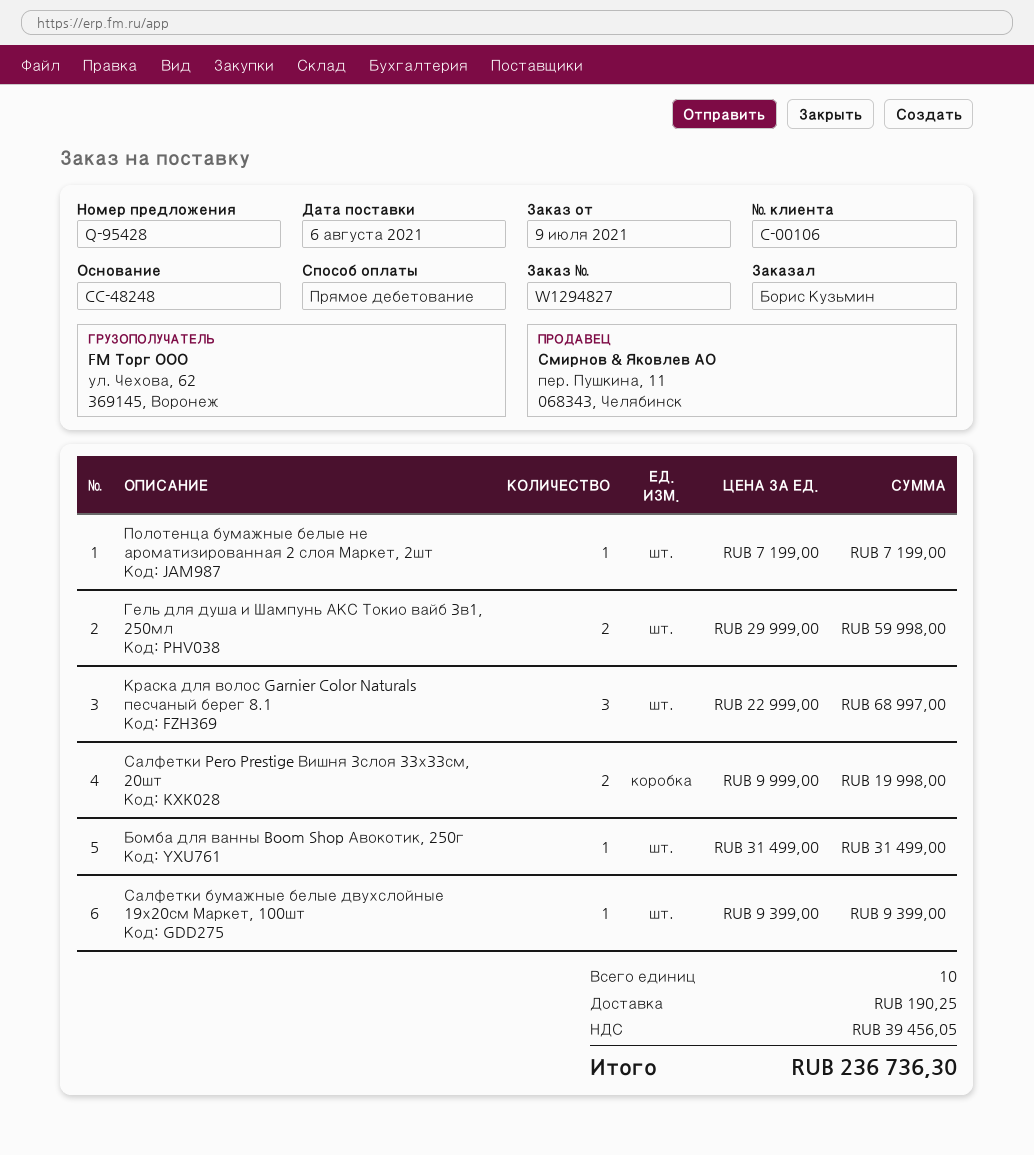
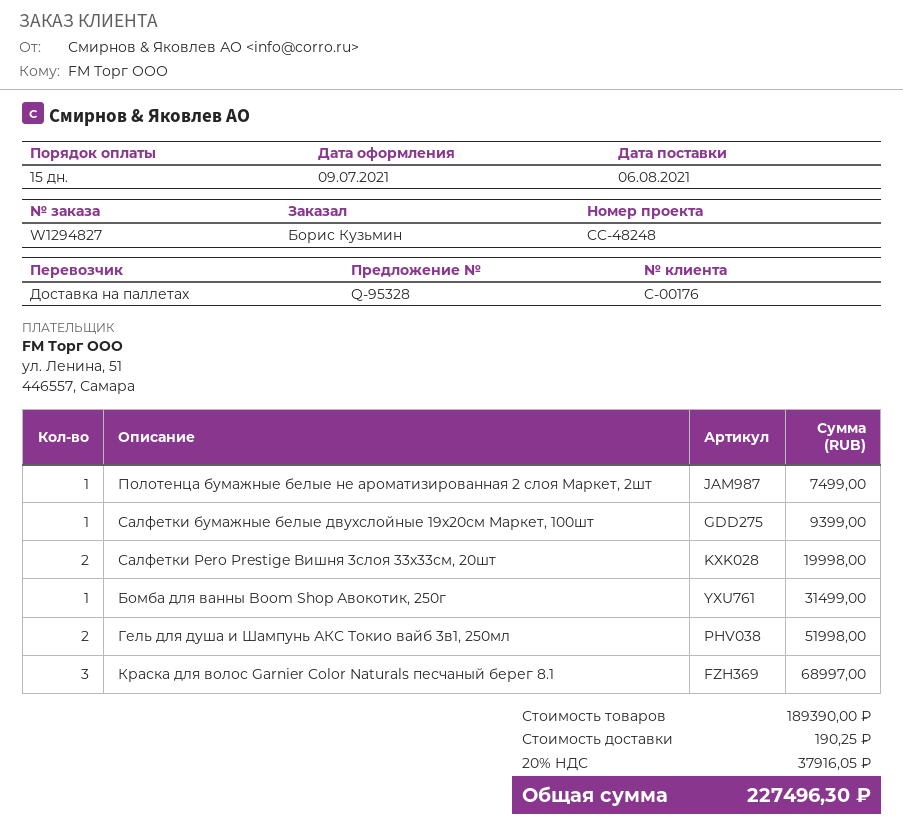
quote number: Q-95428 -> Q-95328
customer number: C-00106 -> C-00176
Полотенца бумажные белые не ароматизированная 2 слоя Маркет, 2шт: 1 for 7199.00 -> 1 for 7499.00
Гель для душа и Шампунь АКС Токио вайб 3в1, 250мл: 2 for 59998.00 -> 2 for 51998.00
tax: 39456.05 -> 37916.05
total: 236736.30 -> 227496.30

